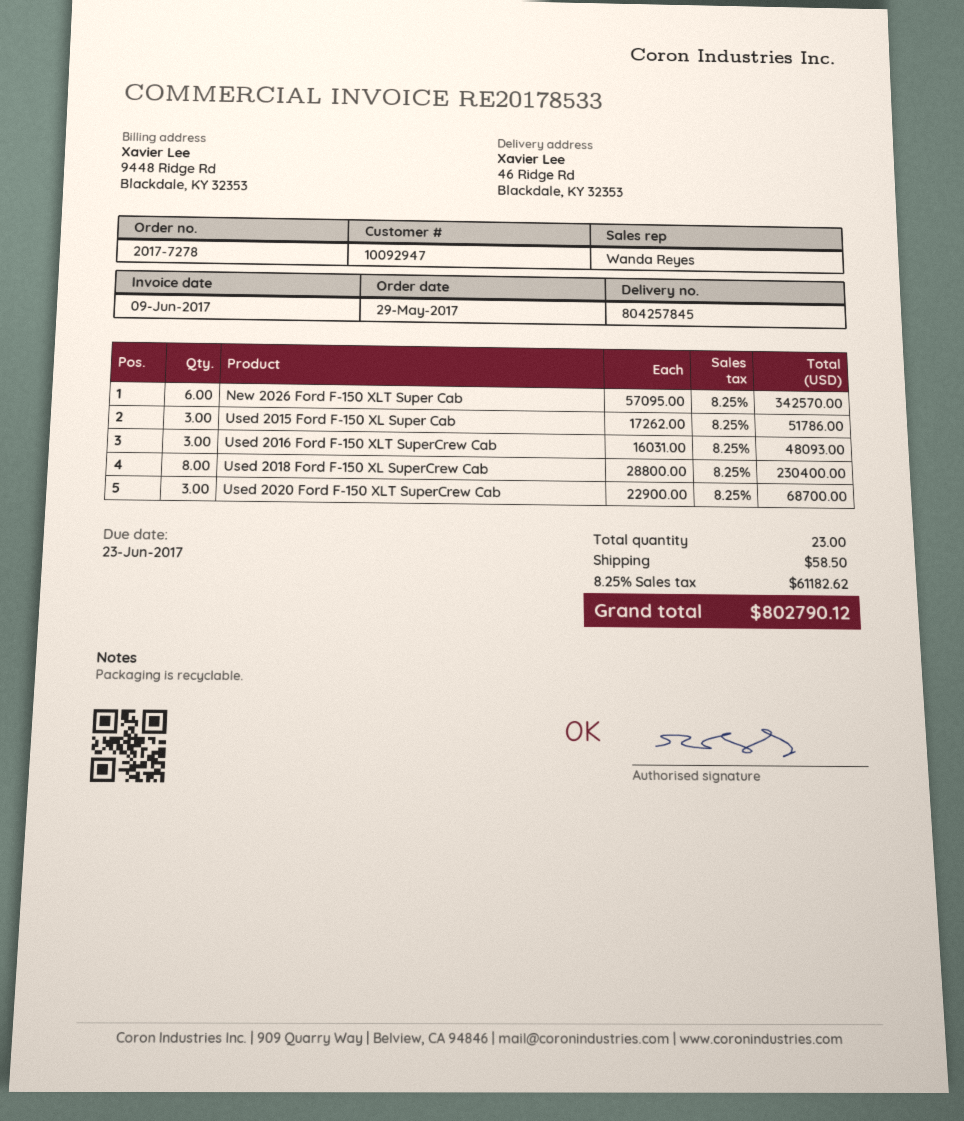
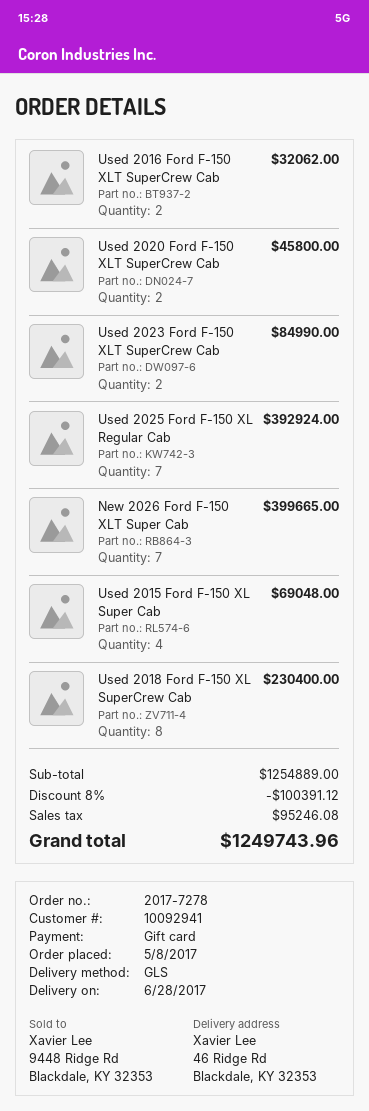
order date: 2017-05-29 -> 2017-05-08
customer number: 10092947 -> 10092941
New 2026 Ford F-150 XLT Super Cab: 6 for 342570.00 -> 7 for 399665.00
Used 2015 Ford F-150 XL Super Cab: 3 for 51786.00 -> 4 for 69048.00
Used 2016 Ford F-150 XLT SuperCrew Cab: 3 for 48093.00 -> 2 for 32062.00
Used 2020 Ford F-150 XLT SuperCrew Cab: 3 for 68700.00 -> 2 for 45800.00
Used 2023 Ford F-150 XLT SuperCrew Cab: none -> 2 for 84990.00
Used 2025 Ford F-150 XL Regular Cab: none -> 7 for 392924.00
discount: none -> 8% = 100391.12
shipping: 58.50 -> none
tax: 61182.62 -> 95246.08
total: 802790.12 -> 1249743.96

